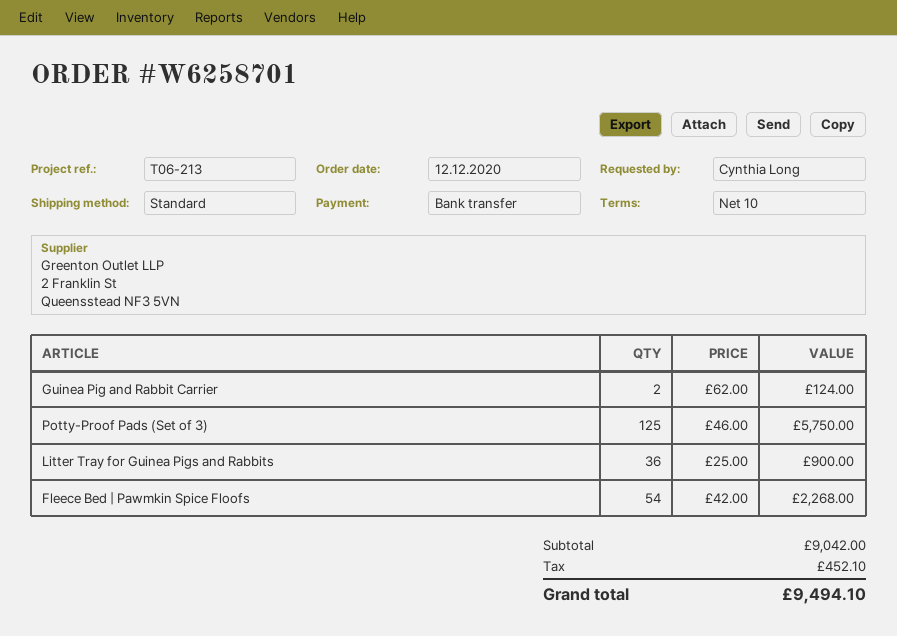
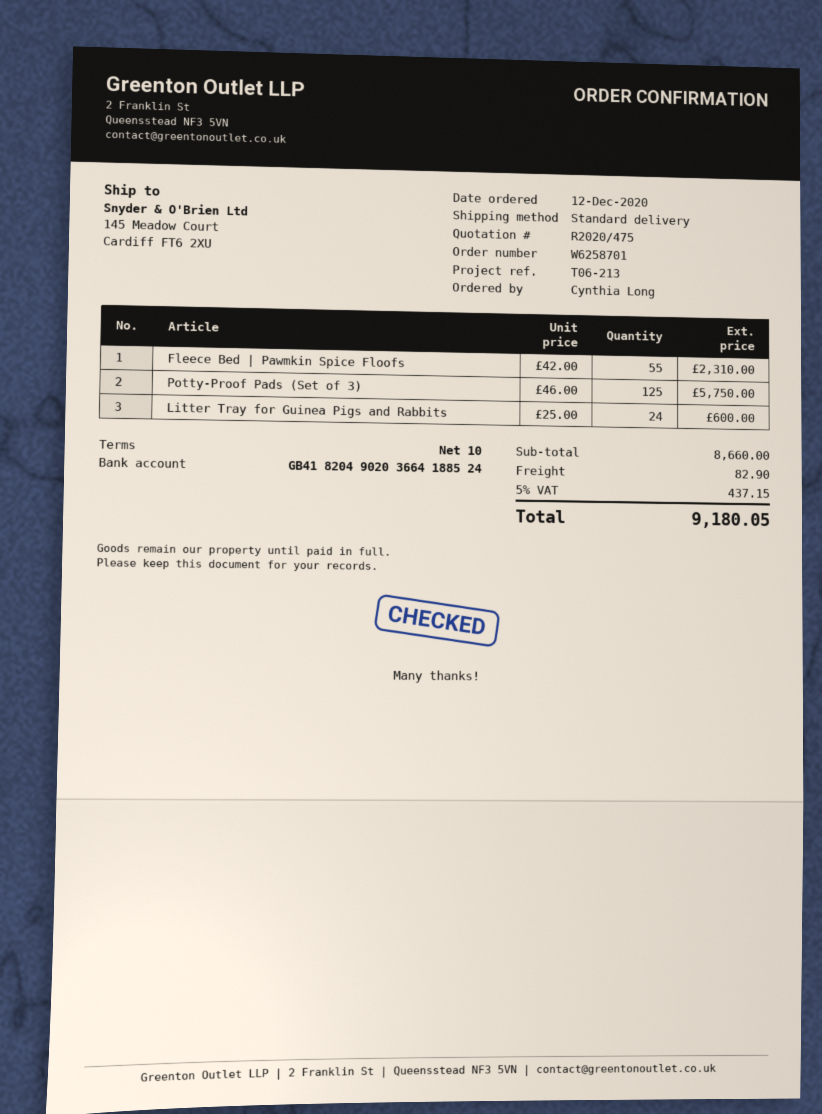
Guinea Pig and Rabbit Carrier: 2 x 62.00 = 124.00 -> none
Litter Tray for Guinea Pigs and Rabbits: 36 x 25.00 = 900.00 -> 24 x 25.00 = 600.00
Fleece Bed | Pawmkin Spice Floofs: 54 x 42.00 = 2268.00 -> 55 x 42.00 = 2310.00
subtotal: 9042.00 -> 8660.00
shipping: none -> 82.90
tax: 452.10 -> 437.15
total: 9494.10 -> 9180.05

